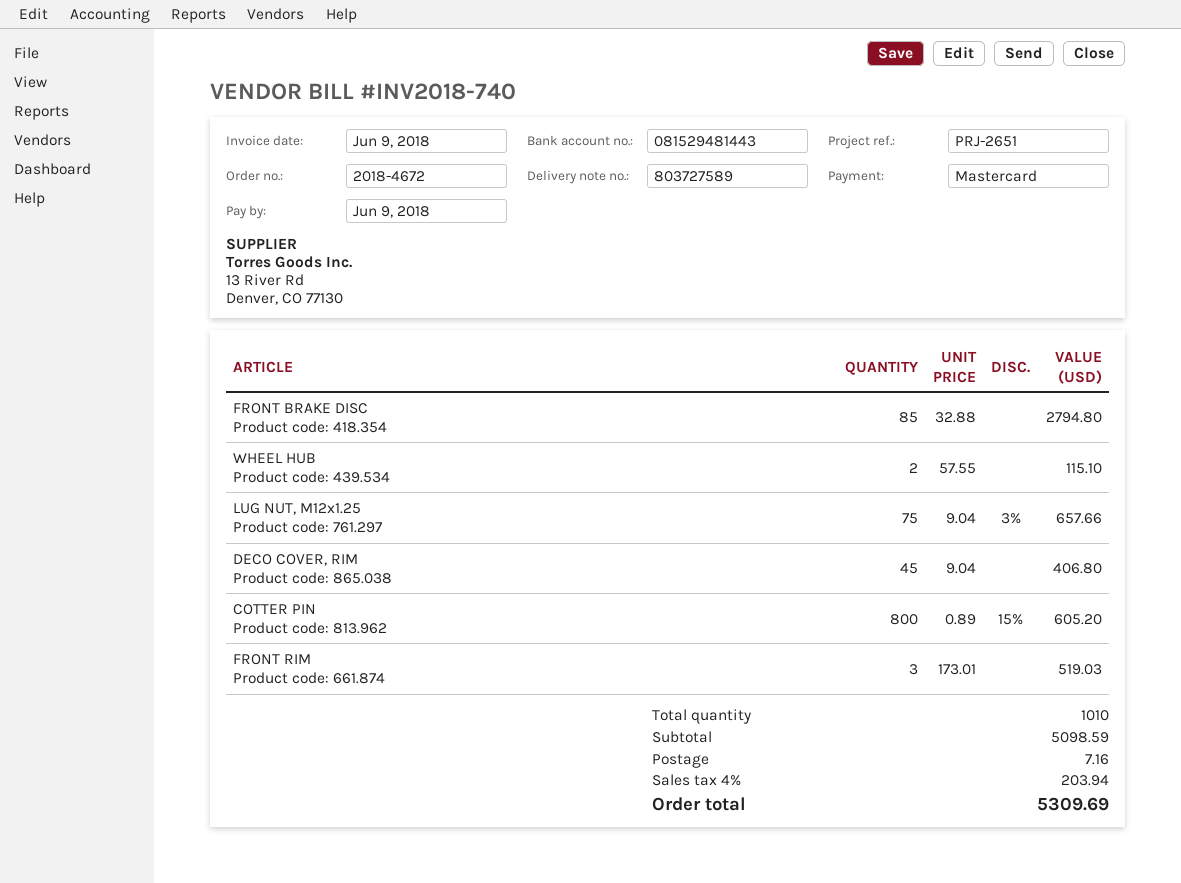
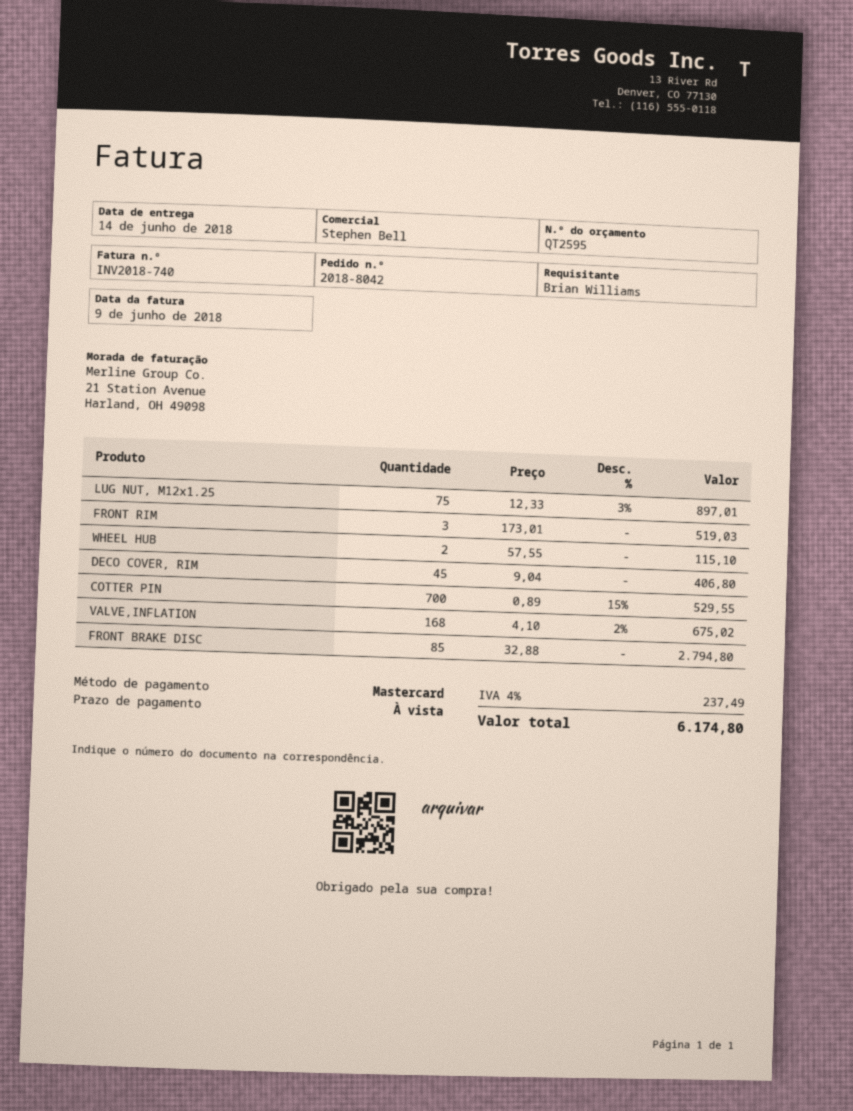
order number: 2018-4672 -> 2018-8042
LUG NUT, M12x1.25: 75 x 9.04 - 3% = 657.66 -> 75 x 12.33 - 3% = 897.01
COTTER PIN: 800 x 0.89 - 15% = 605.20 -> 700 x 0.89 - 15% = 529.55
VALVE,INFLATION: none -> 168 x 4.10 - 2% = 675.02
shipping: 7.16 -> none
tax: 4% = 203.94 -> 4% = 237.49
total: 5309.69 -> 6174.80

